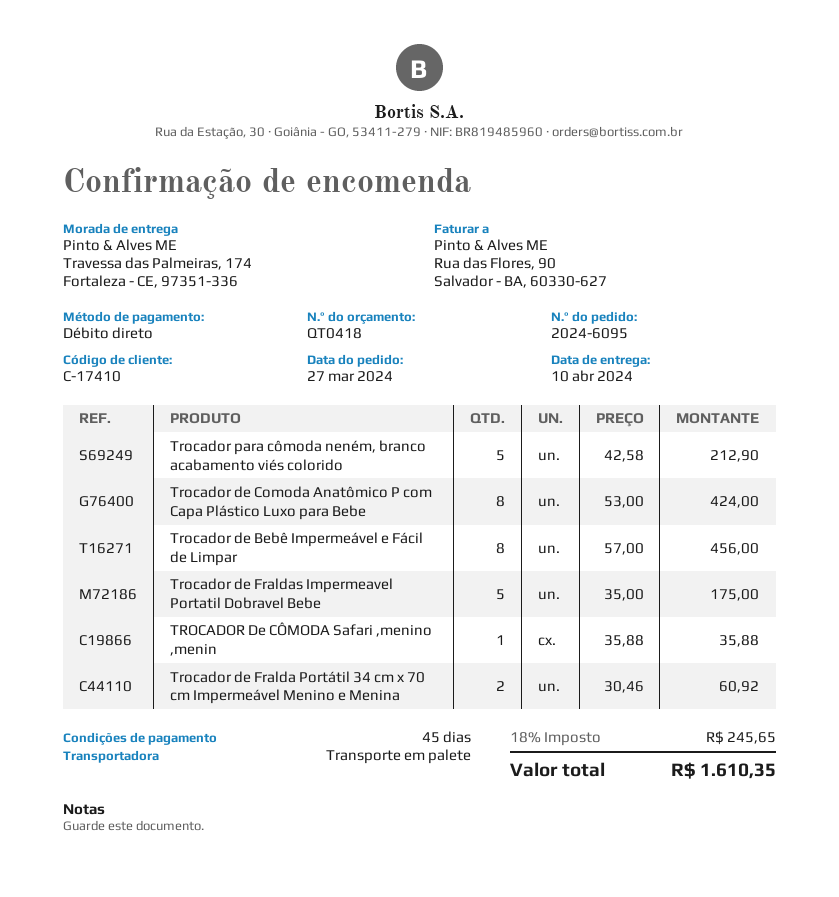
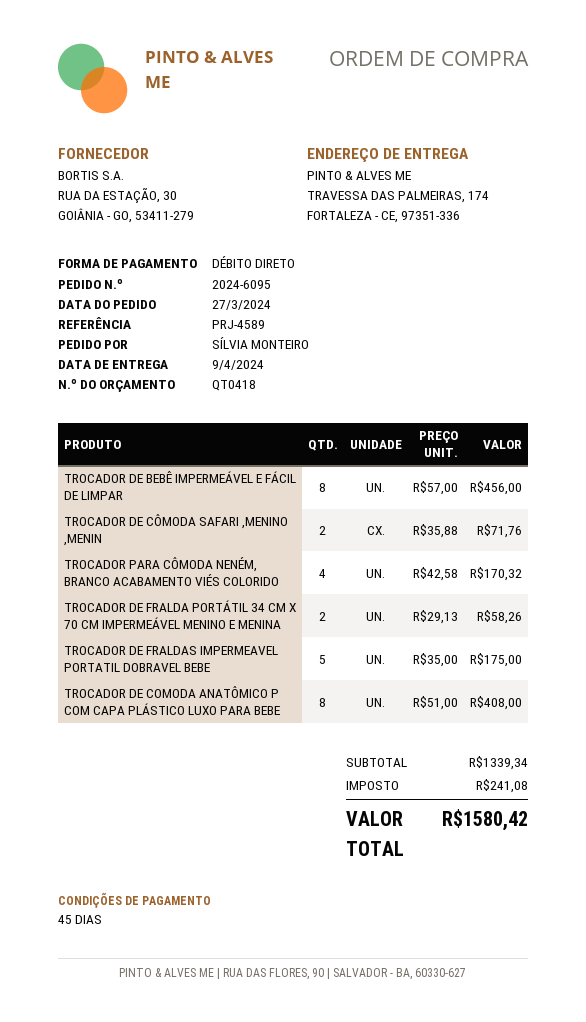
delivery date: 2024-04-10 -> 2024-04-09
Trocador para cômoda neném, branco acabamento viés colorido: 5 x 42.58 = 212.90 -> 4 x 42.58 = 170.32
Trocador de Comoda Anatômico P com Capa Plástico Luxo para Bebe: 8 x 53.00 = 424.00 -> 8 x 51.00 = 408.00
TROCADOR De CÔMODA Safari ,menino ,menin: 1 x 35.88 = 35.88 -> 2 x 35.88 = 71.76
Trocador de Fralda Portátil 34 cm x 70 cm Impermeável Menino e Menina: 2 x 30.46 = 60.92 -> 2 x 29.13 = 58.26
tax: 245.65 -> 241.08
total: 1610.35 -> 1580.42

